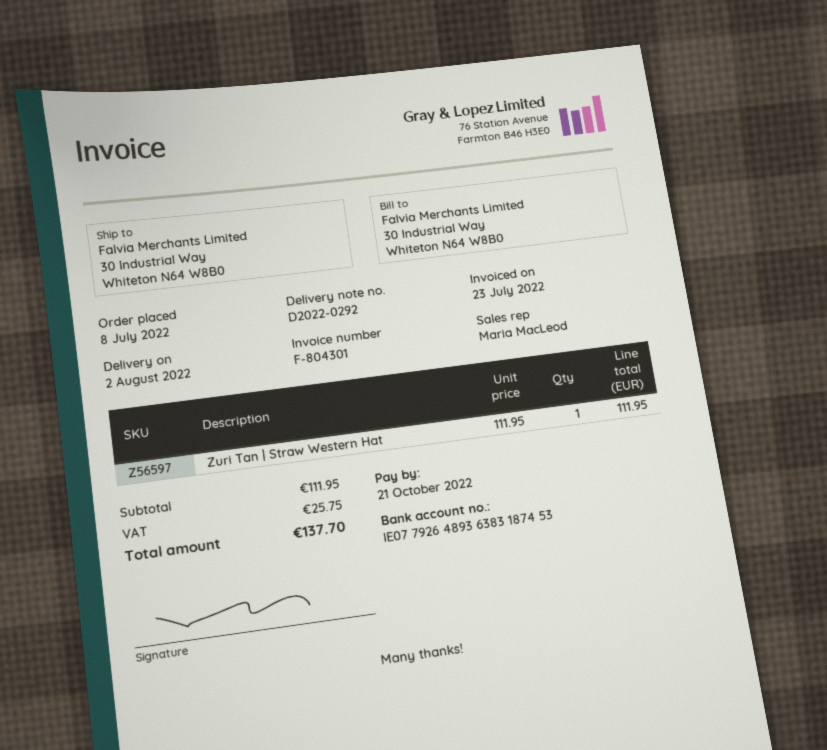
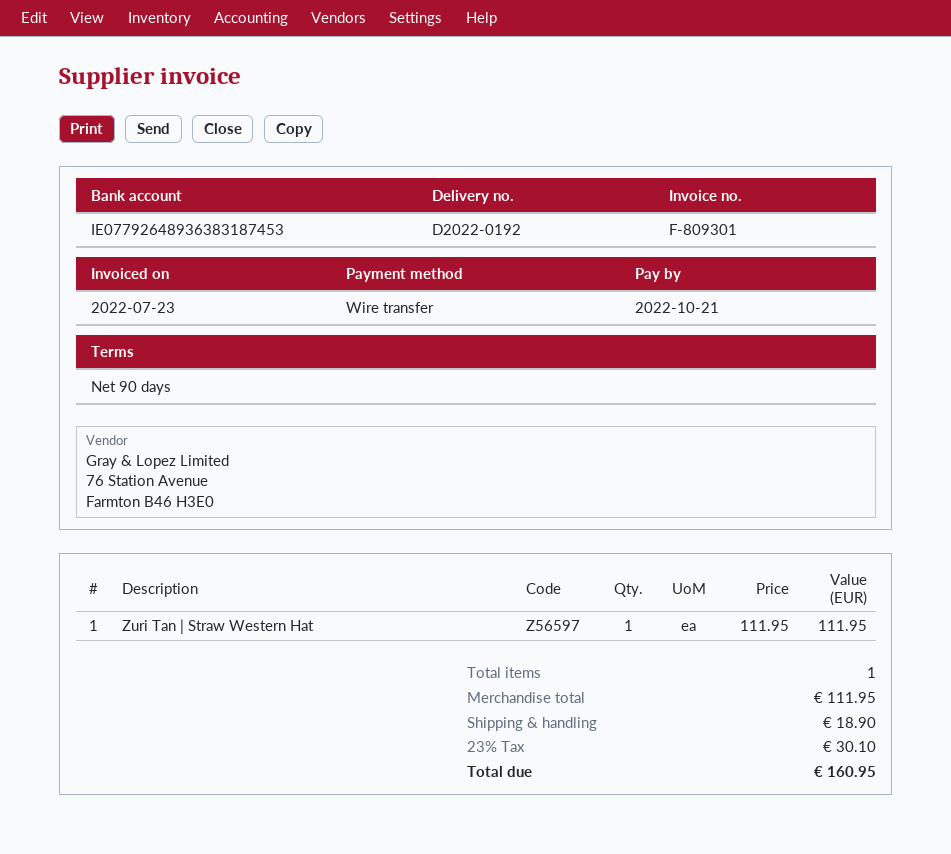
delivery note number: D2022-0292 -> D2022-0192
invoice number: F-804301 -> F-809301
shipping: none -> 18.90
tax: 25.75 -> 30.10
total: 137.70 -> 160.95

